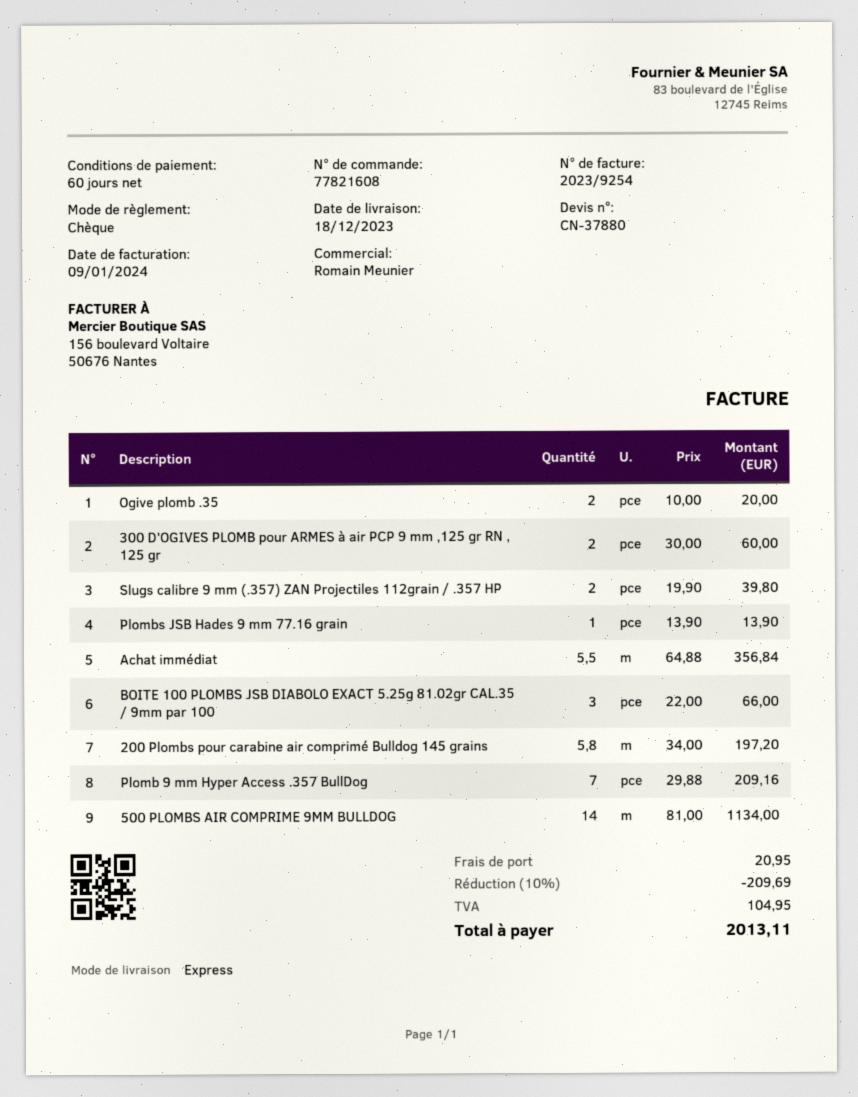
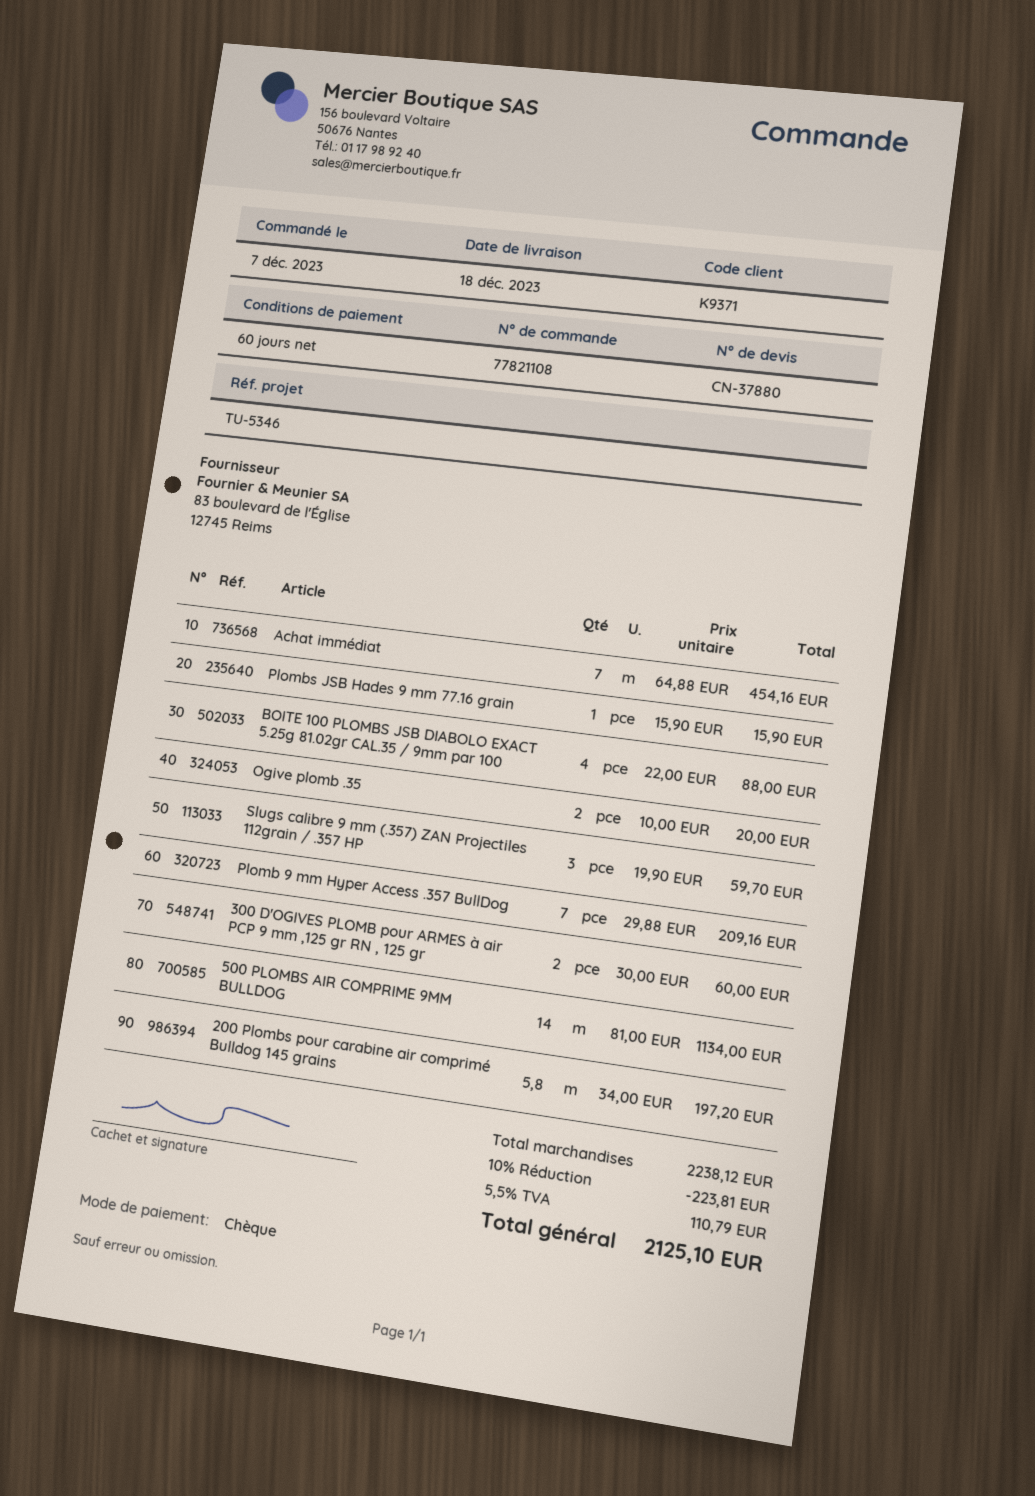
order number: 77821608 -> 77821108
Slugs calibre 9 mm (.357) ZAN Projectiles 112grain / .357 HP: 2 x 19.90 = 39.80 -> 3 x 19.90 = 59.70
Plombs JSB Hades 9 mm 77.16 grain: 1 x 13.90 = 13.90 -> 1 x 15.90 = 15.90
Achat immédiat: 5.5 x 64.88 = 356.84 -> 7 x 64.88 = 454.16
BOITE 100 PLOMBS JSB DIABOLO EXACT 5.25g 81.02gr CAL.35 / 9mm par 100: 3 x 22.00 = 66.00 -> 4 x 22.00 = 88.00
discount: 10% = 209.69 -> 10% = 223.81
shipping: 20.95 -> none
tax: 104.95 -> 110.79
total: 2013.11 -> 2125.10

